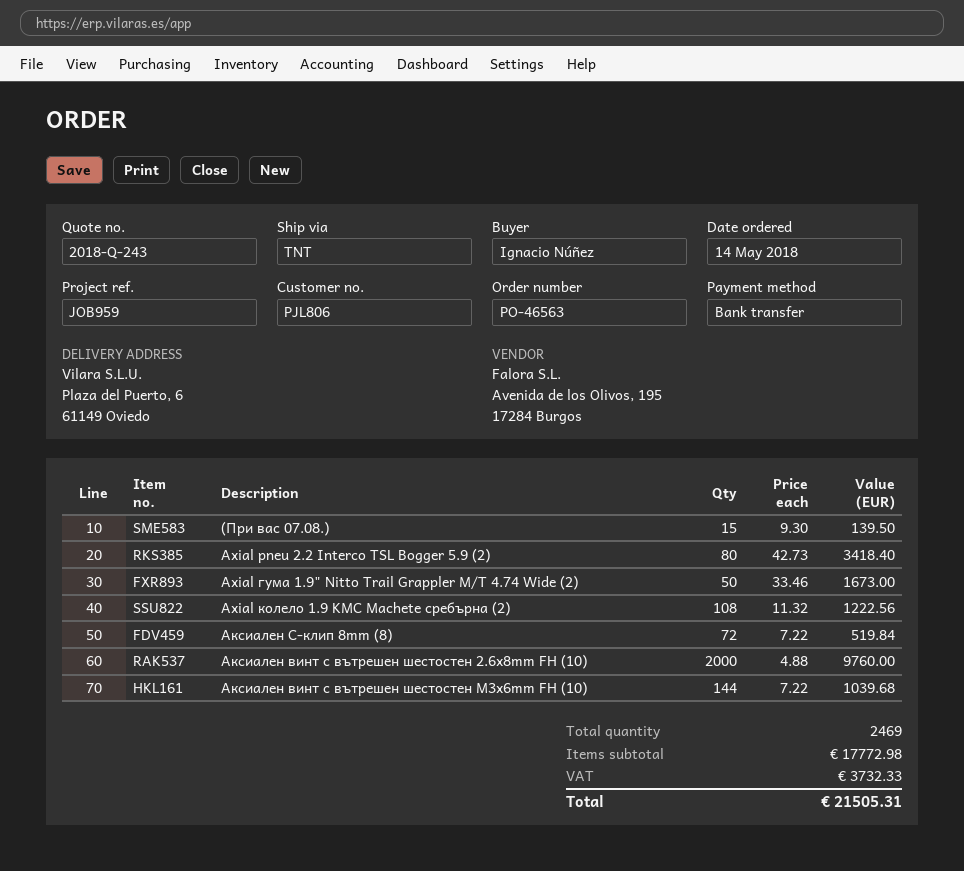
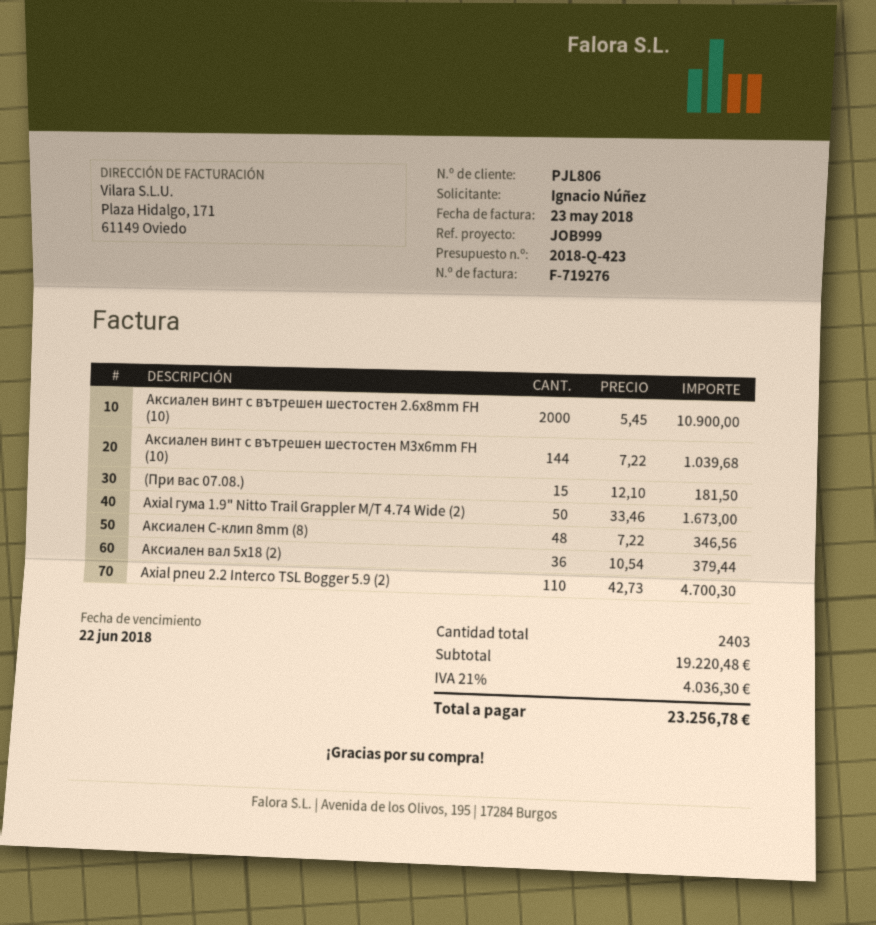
quote number: 2018-Q-243 -> 2018-Q-423
reference: JOB959 -> JOB999
(При вас 07.08.): 15 x 9.30 = 139.50 -> 15 x 12.10 = 181.50
Axial pneu 2.2 Interco TSL Bogger 5.9 (2): 80 x 42.73 = 3418.40 -> 110 x 42.73 = 4700.30
Axial колело 1.9 KMC Machete сребърна (2): 108 x 11.32 = 1222.56 -> none
Аксиален C-клип 8mm (8): 72 x 7.22 = 519.84 -> 48 x 7.22 = 346.56
Аксиален винт с вътрешен шестостен 2.6x8mm FH (10): 2000 x 4.88 = 9760.00 -> 2000 x 5.45 = 10900.00
Аксиален вал 5x18 (2): none -> 36 x 10.54 = 379.44
total quantity: 2469 -> 2403
subtotal: 17772.98 -> 19220.48
tax: 3732.33 -> 4036.30
total: 21505.31 -> 23256.78

